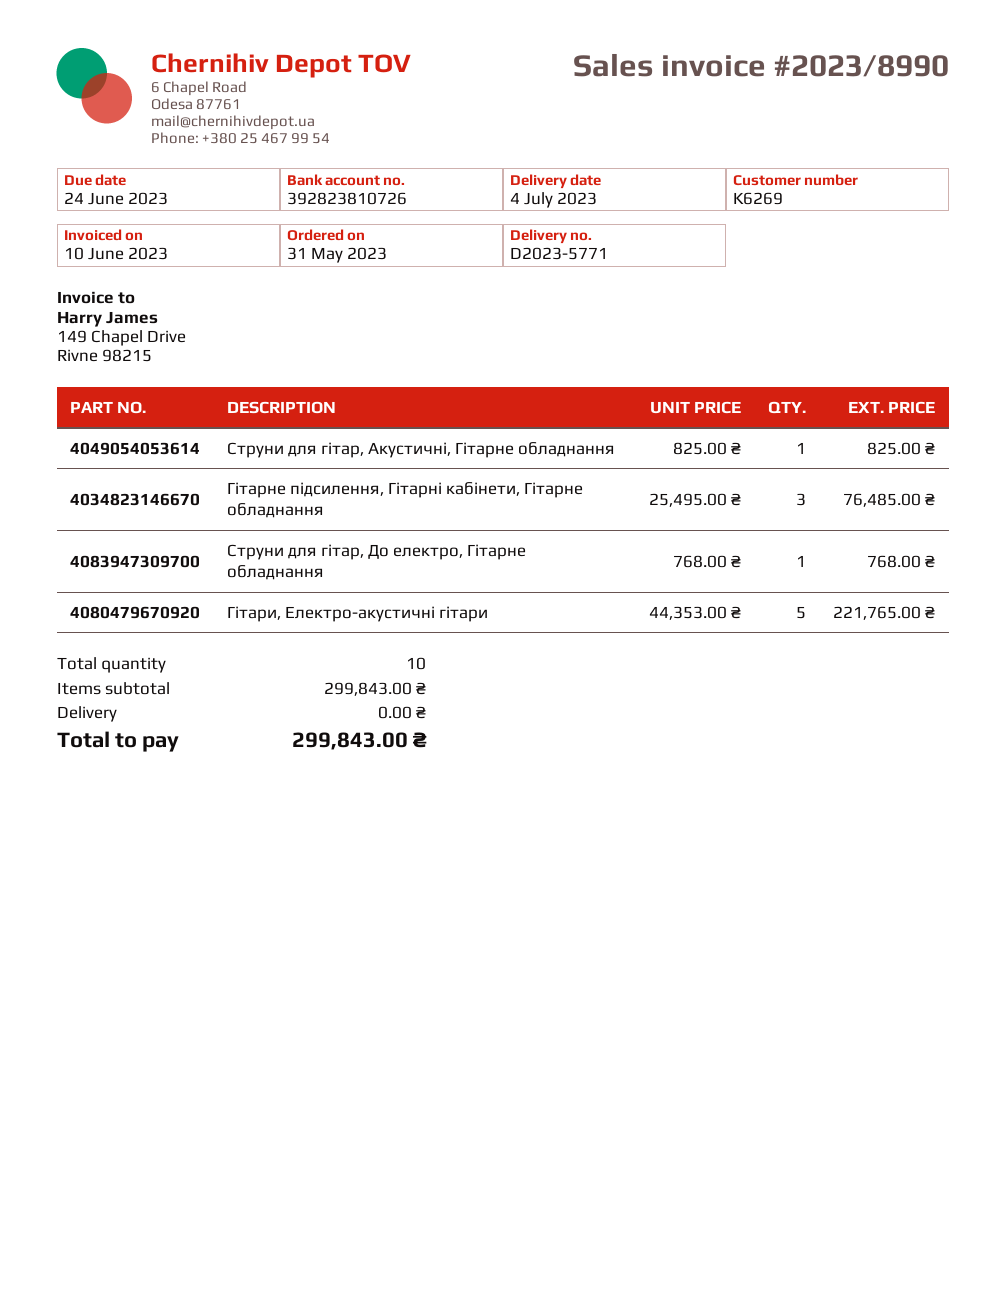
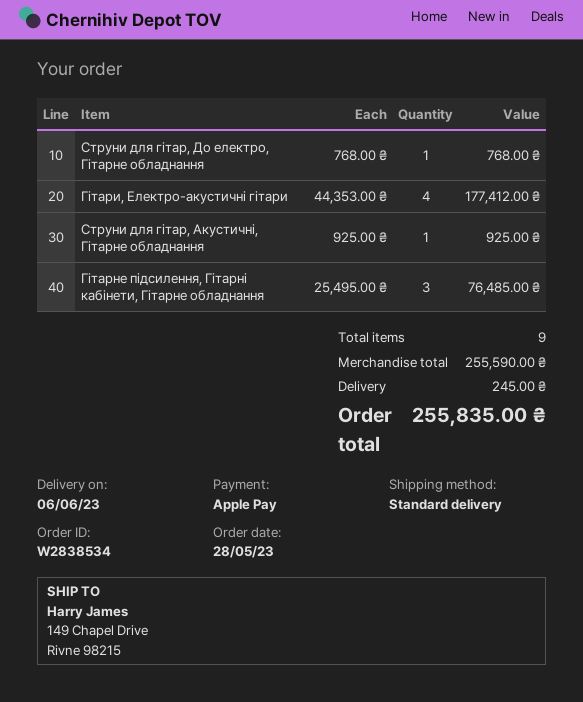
order date: 2023-05-31 -> 2023-05-28
delivery date: 2023-07-04 -> 2023-06-06
Струни для гітар, Акустичні, Гітарне обладнання: 1 x 825.00 = 825.00 -> 1 x 925.00 = 925.00
Гітари, Електро-акустичні гітари: 5 x 44353.00 = 221765.00 -> 4 x 44353.00 = 177412.00
total quantity: 10 -> 9
subtotal: 299843.00 -> 255590.00
shipping: 0.00 -> 245.00
total: 299843.00 -> 255835.00

